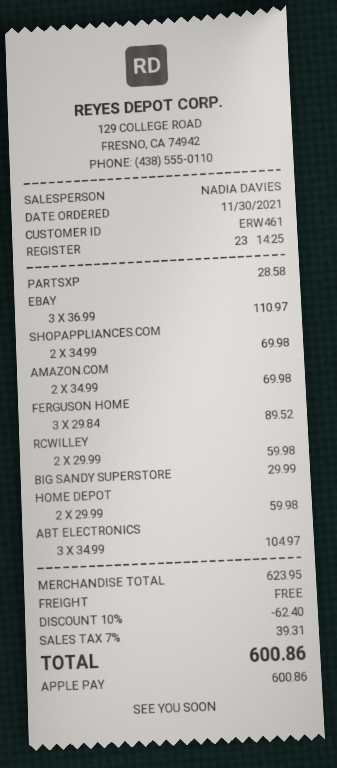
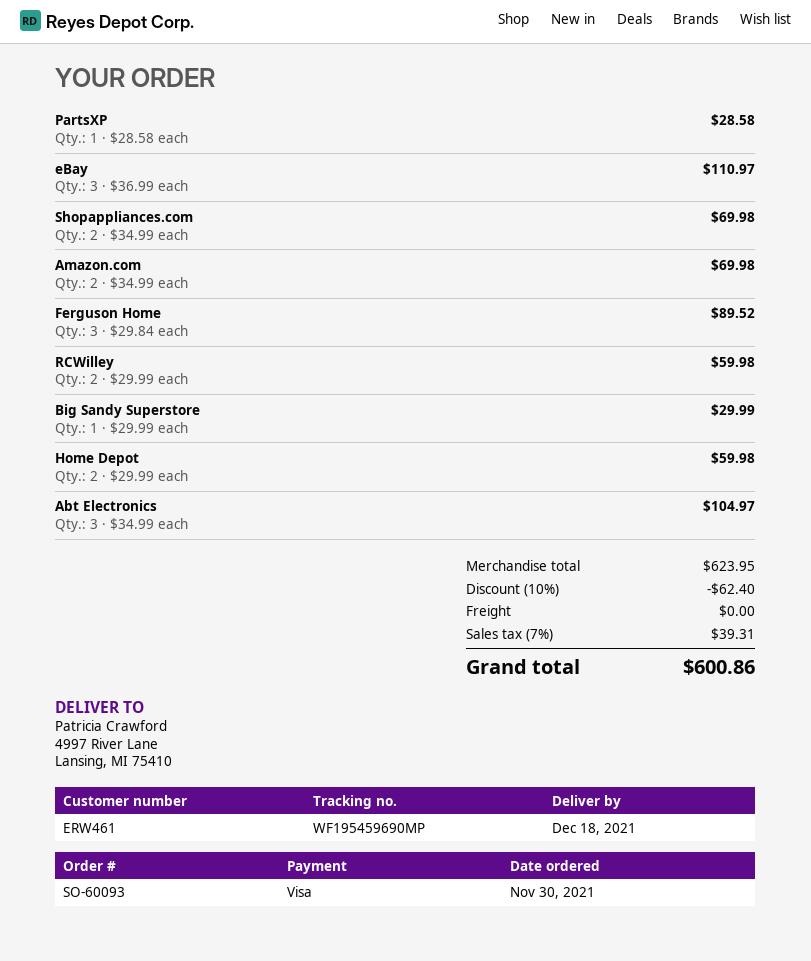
payment method: Apple Pay -> Visa

